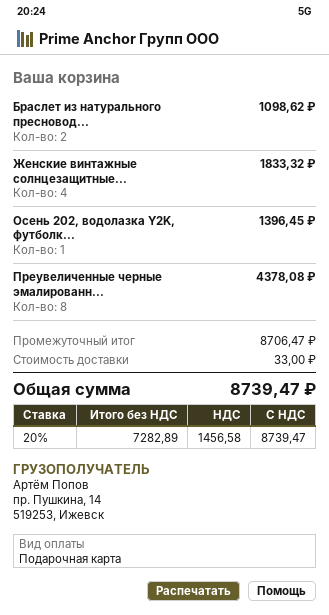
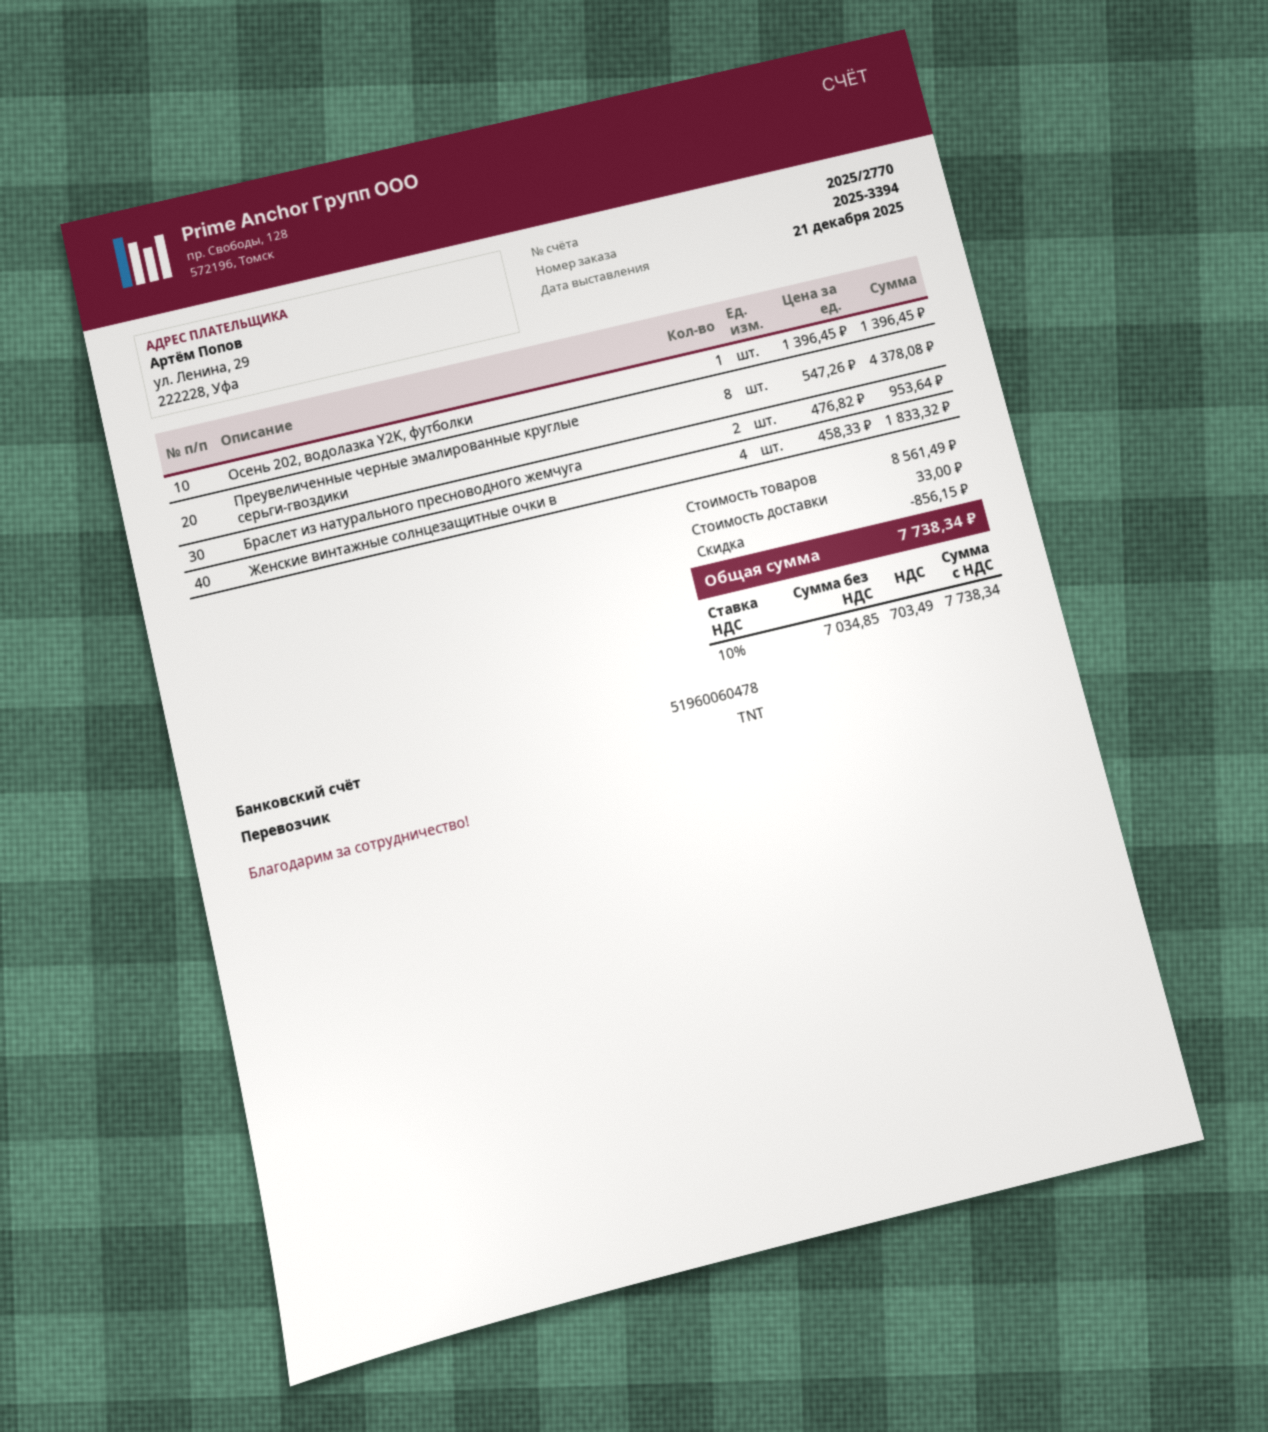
Браслет из натурального пресновод...: 2 for 1098.62 -> 2 for 953.64
subtotal: 8706.47 -> 8561.49
discount: none -> 856.15
net: 7282.89 -> 7034.85
tax: 20% = 1456.58 -> 10% = 703.49
total: 8739.47 -> 7738.34

